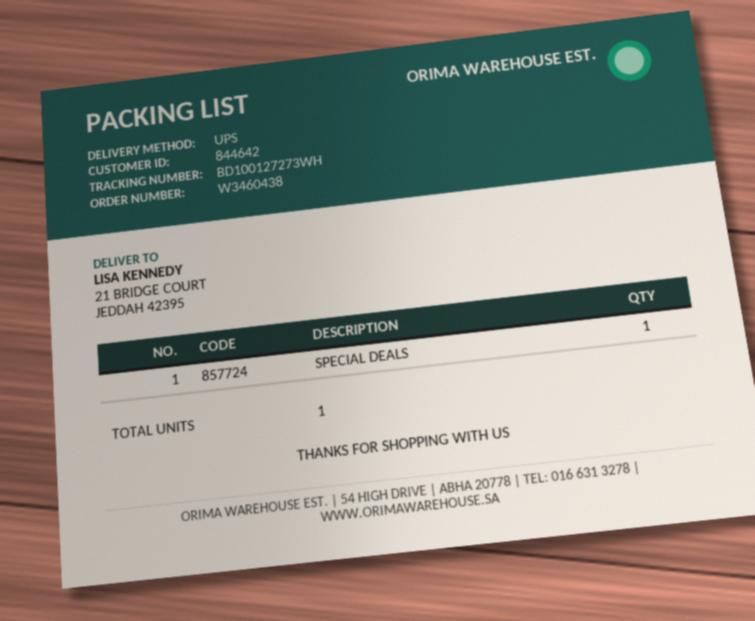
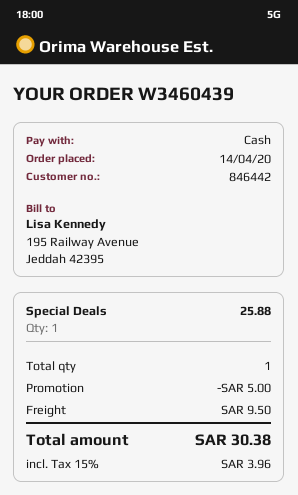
order number: W3460438 -> W3460439
customer number: 844642 -> 846442

